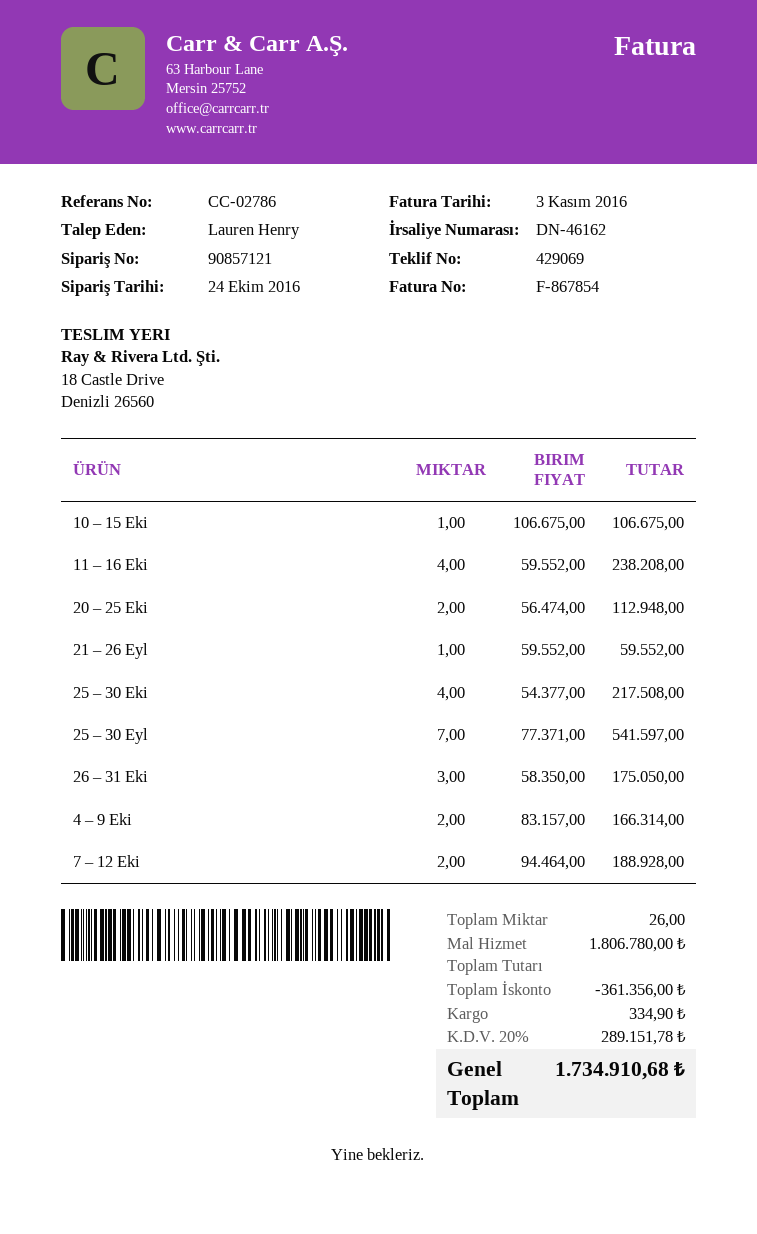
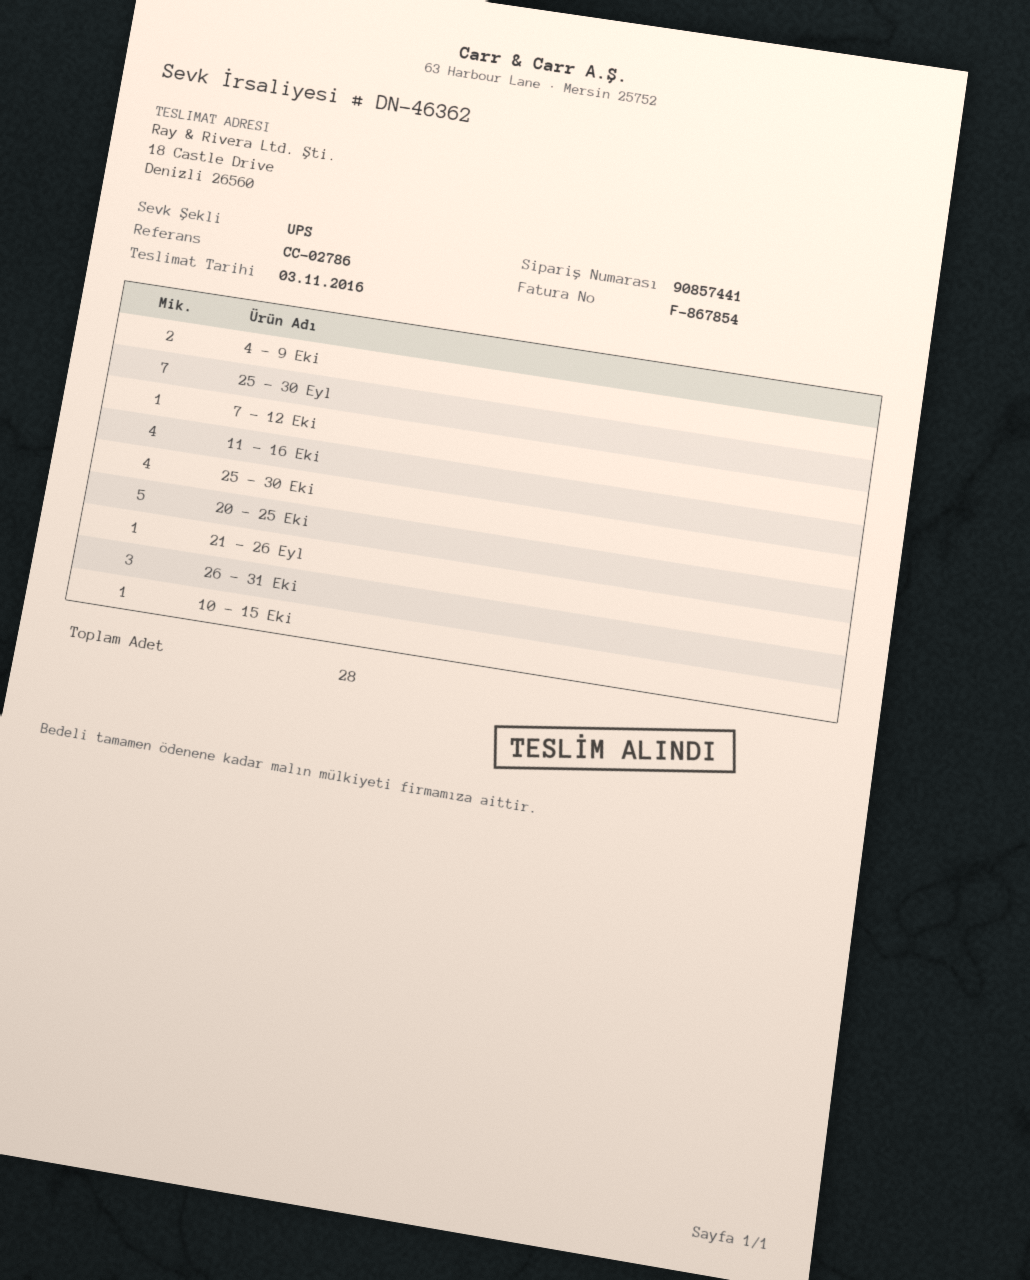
order number: 90857121 -> 90857441
delivery note number: DN-46162 -> DN-46362
20 – 25 Eki: 2 -> 5
7 – 12 Eki: 2 -> 1
total quantity: 26 -> 28

